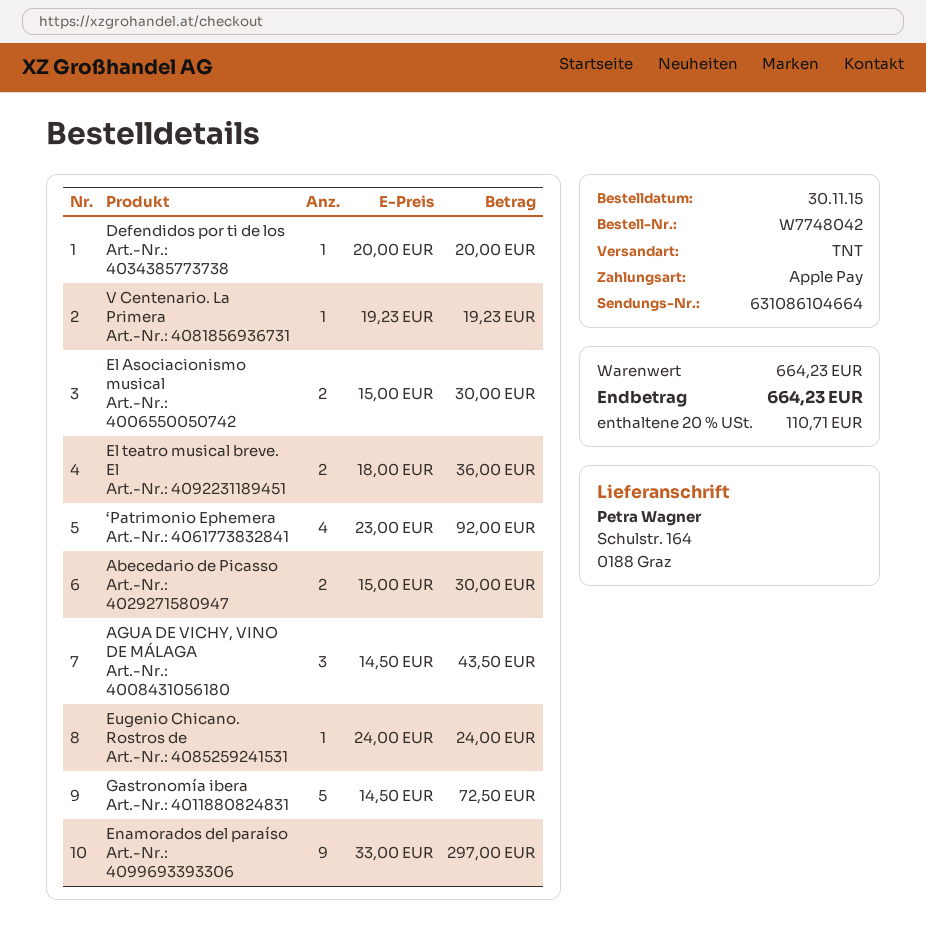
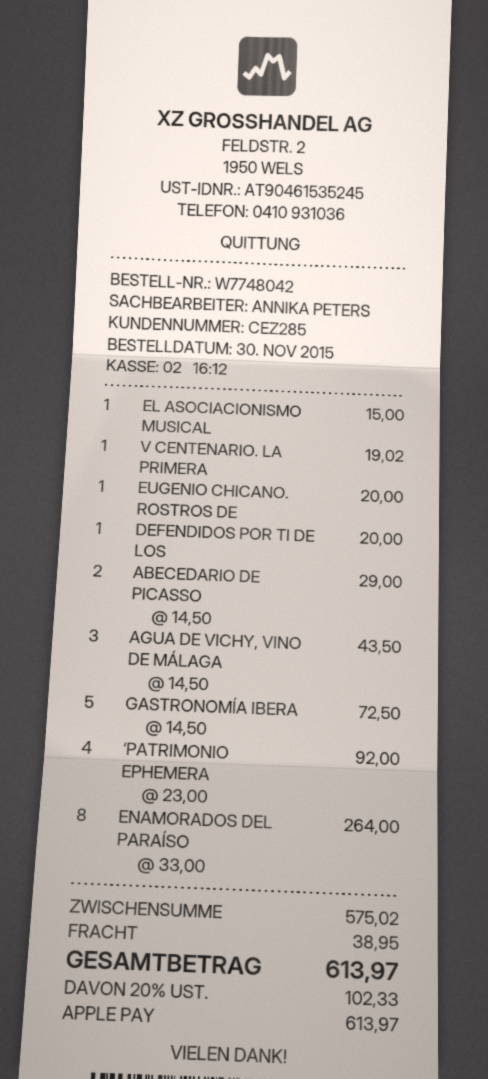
V Centenario. La Primera: 1 x 19.23 = 19.23 -> 1 x 19.02 = 19.02
El Asociacionismo musical: 2 x 15.00 = 30.00 -> 1 x 15.00 = 15.00
El teatro musical breve. El: 2 x 18.00 = 36.00 -> none
Abecedario de Picasso: 2 x 15.00 = 30.00 -> 2 x 14.50 = 29.00
Eugenio Chicano. Rostros de: 1 x 24.00 = 24.00 -> 1 x 20.00 = 20.00
Enamorados del paraíso: 9 x 33.00 = 297.00 -> 8 x 33.00 = 264.00
subtotal: 664.23 -> 575.02
shipping: none -> 38.95
tax: 20% = 110.71 -> 20% = 102.33
total: 664.23 -> 613.97

